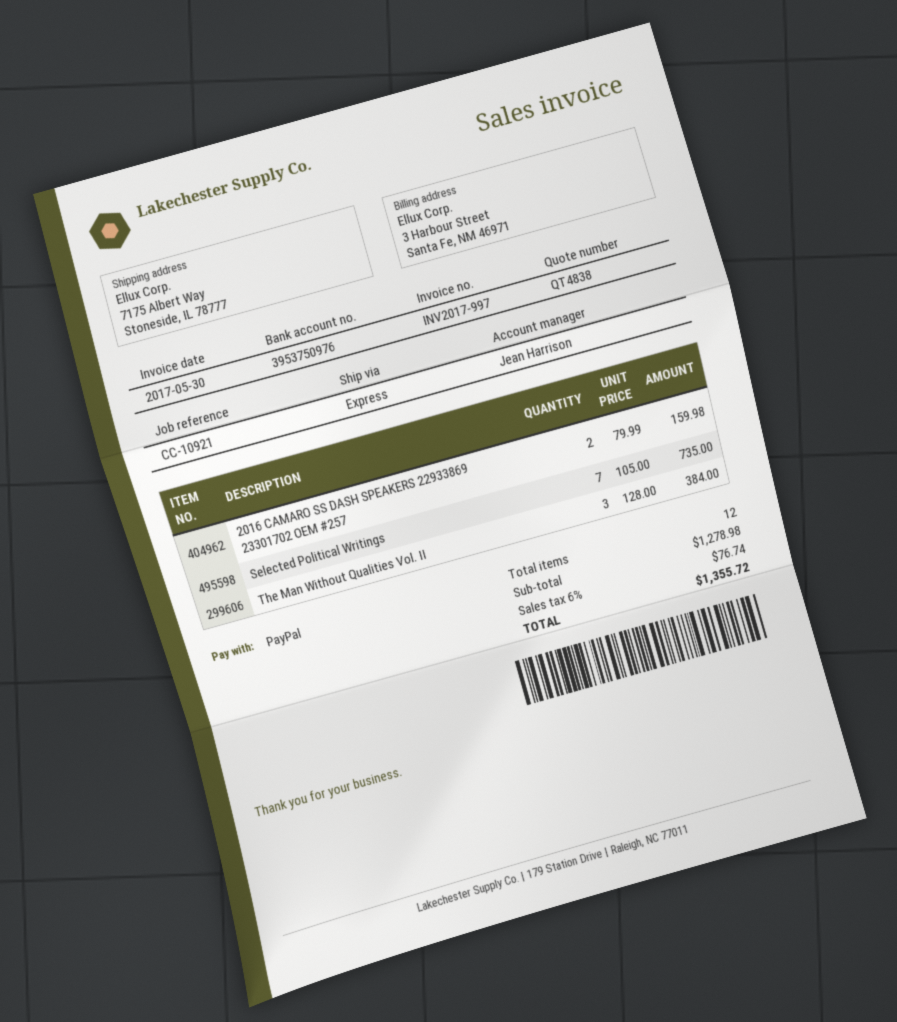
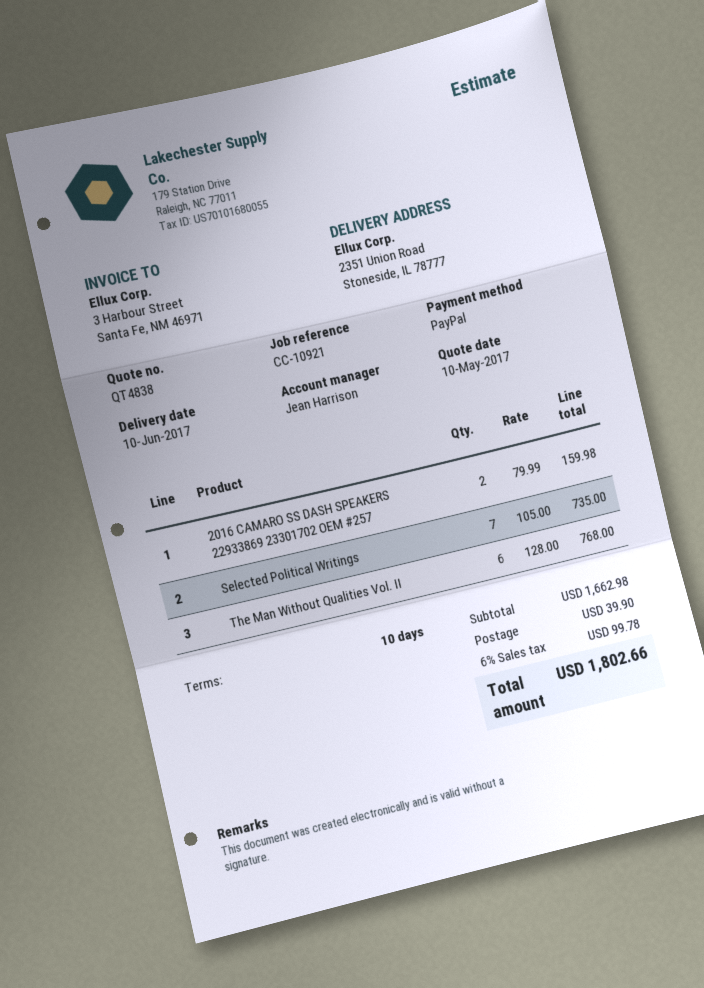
ship to: 7175 Albert Way, Stoneside, IL 78777 -> 2351 Union Road, Stoneside, IL 78777
The Man Without Qualities Vol. II: 3 x 128.00 = 384.00 -> 6 x 128.00 = 768.00
subtotal: 1278.98 -> 1662.98
shipping: none -> 39.90
tax: 6% = 76.74 -> 6% = 99.78
total: 1355.72 -> 1802.66

